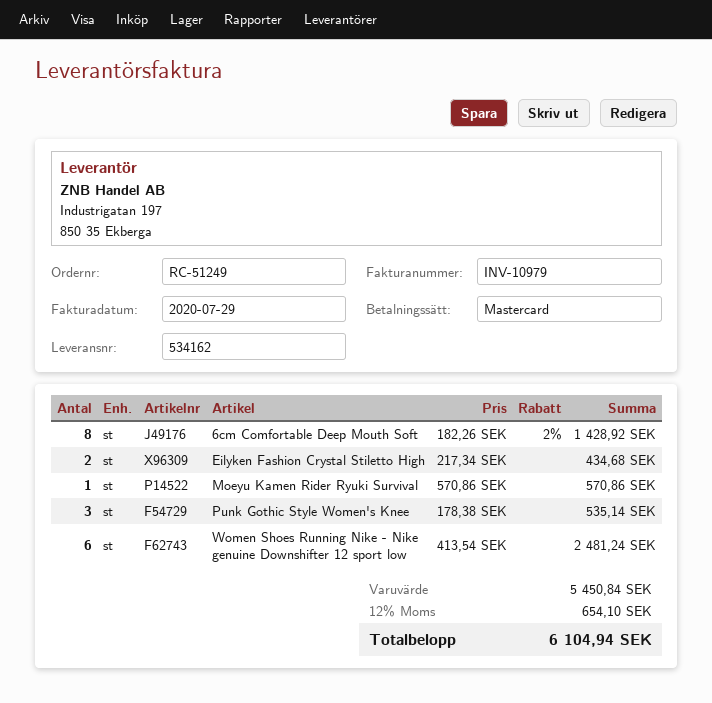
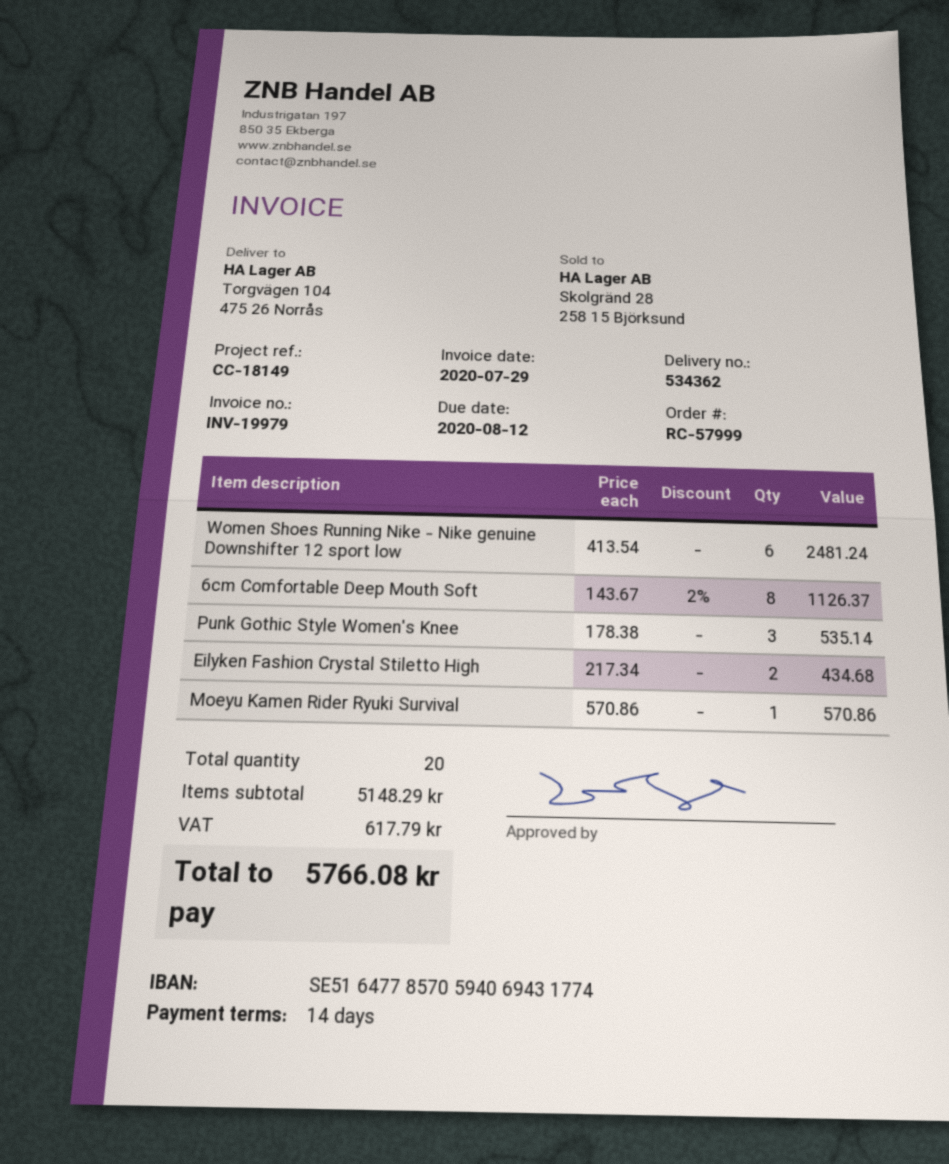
order number: RC-51249 -> RC-57999
delivery note number: 534162 -> 534362
invoice number: INV-10979 -> INV-19979
6cm Comfortable Deep Mouth Soft: 8 x 182.26 - 2% = 1428.92 -> 8 x 143.67 - 2% = 1126.37
subtotal: 5450.84 -> 5148.29
tax: 654.10 -> 617.79
total: 6104.94 -> 5766.08

